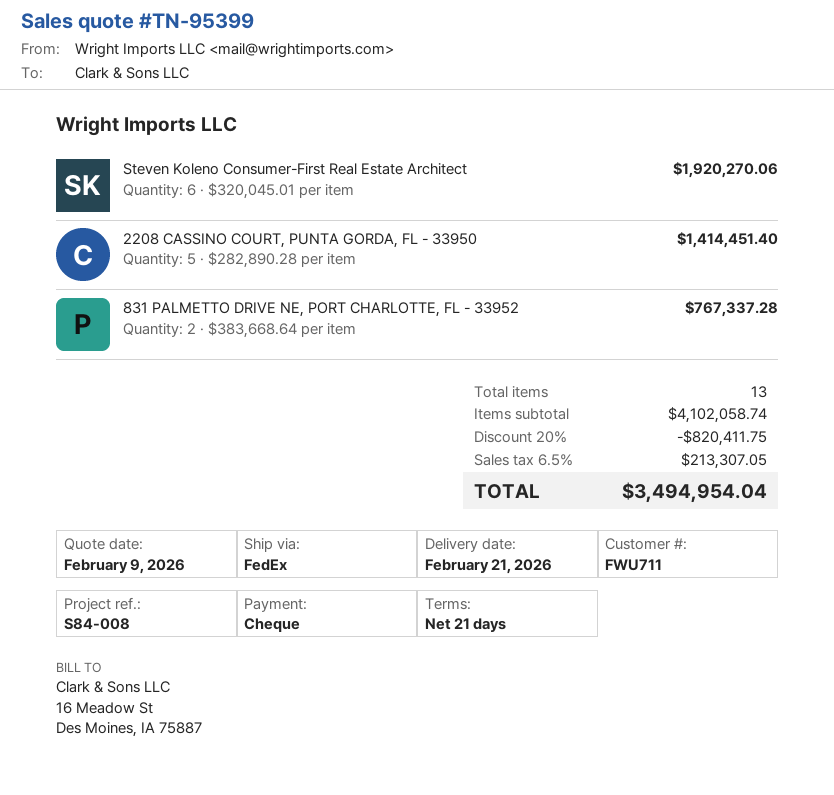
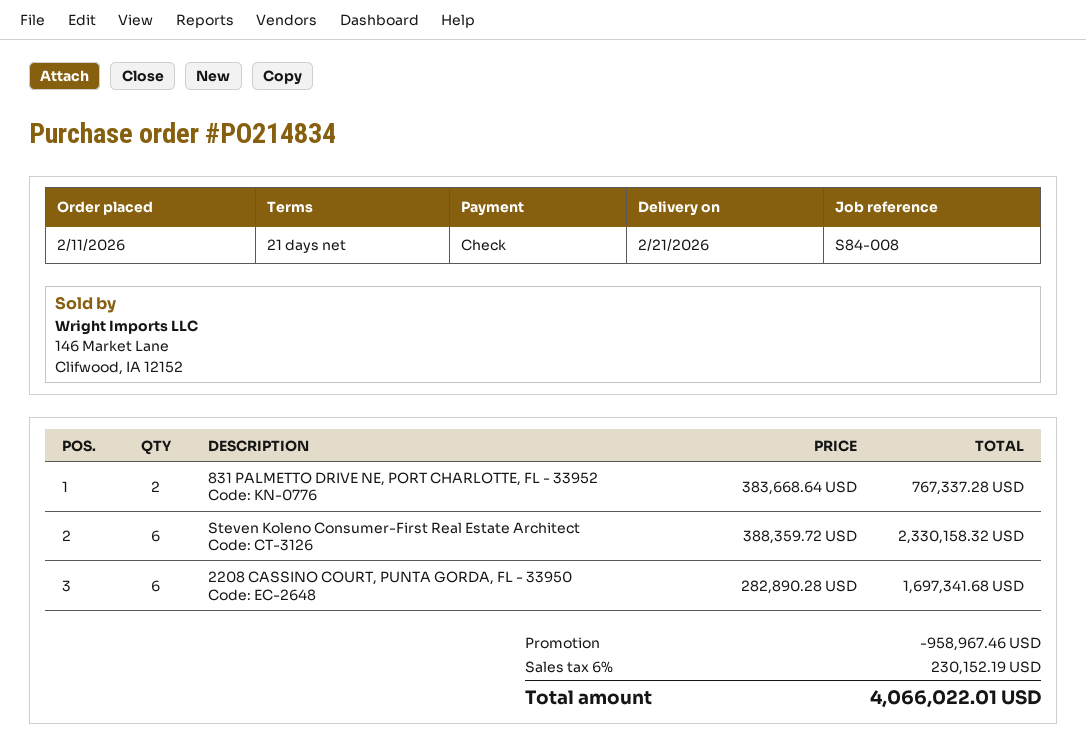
Steven Koleno Consumer-First Real Estate Architect: 6 x 320045.01 = 1920270.06 -> 6 x 388359.72 = 2330158.32
2208 CASSINO COURT, PUNTA GORDA, FL - 33950: 5 x 282890.28 = 1414451.40 -> 6 x 282890.28 = 1697341.68
discount: 820411.75 -> 958967.46
tax: 6.5% = 213307.05 -> 6% = 230152.19
total: 3494954.04 -> 4066022.01

